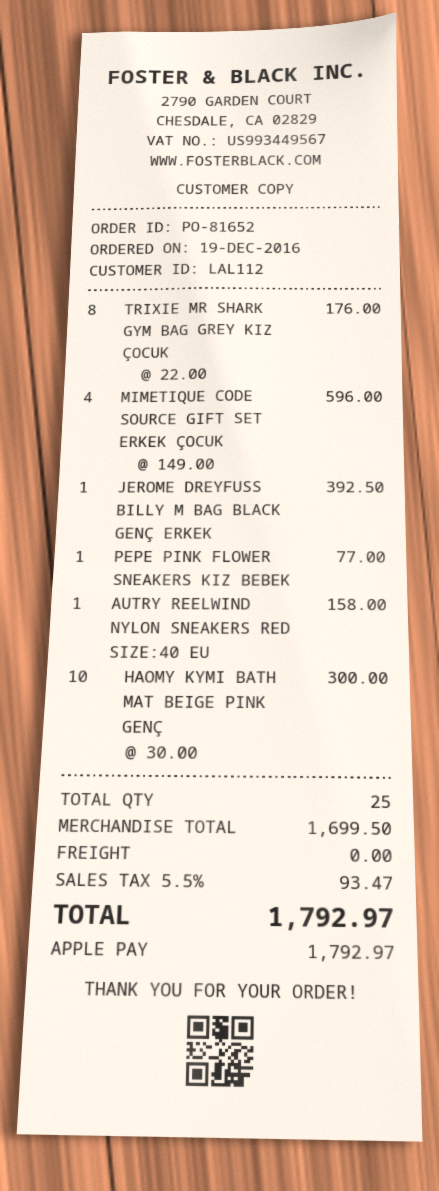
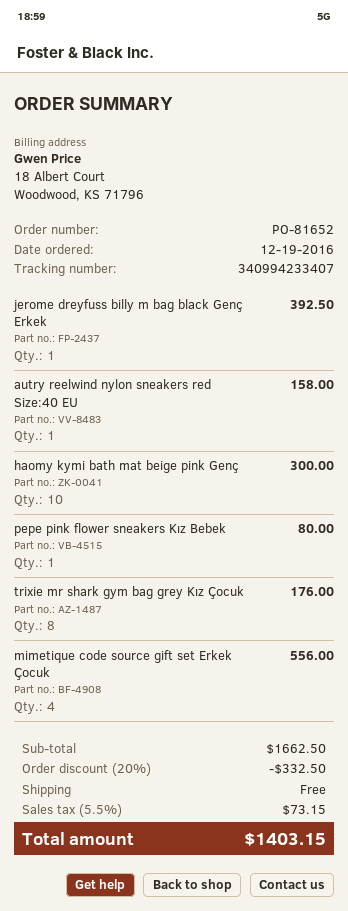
MIMETIQUE CODE SOURCE GIFT SET ERKEK ÇOCUK: 4 for 596.00 -> 4 for 556.00
PEPE PINK FLOWER SNEAKERS KIZ BEBEK: 1 for 77.00 -> 1 for 80.00
subtotal: 1699.50 -> 1662.50
discount: none -> 20% = 332.50
tax: 5.5% = 93.47 -> 5.5% = 73.15
total: 1792.97 -> 1403.15

